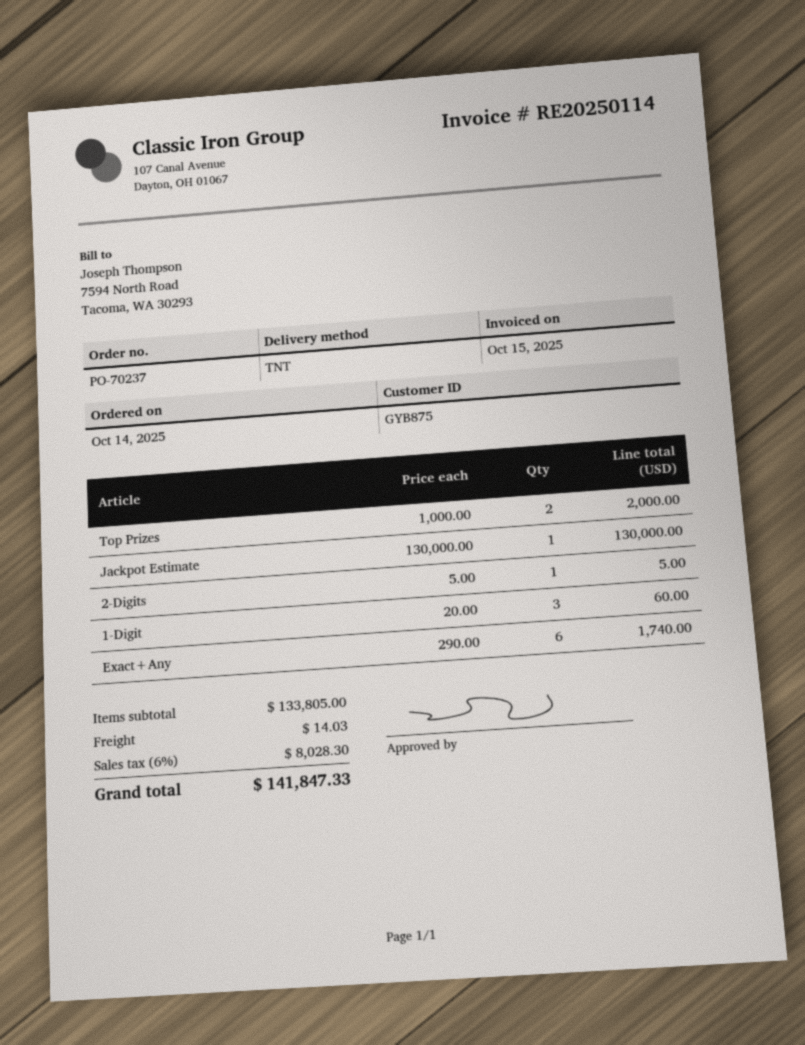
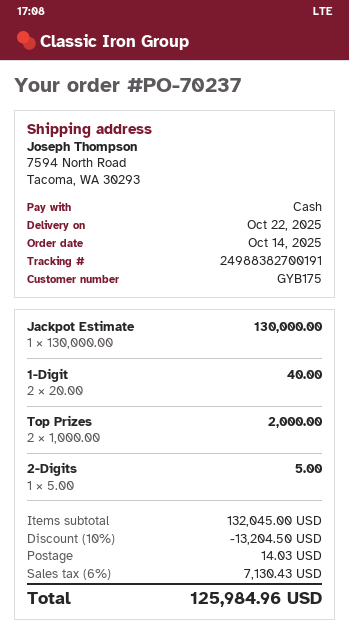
customer number: GYB875 -> GYB175
1-Digit: 3 x 20.00 = 60.00 -> 2 x 20.00 = 40.00
Exact+Any: 6 x 290.00 = 1740.00 -> none
subtotal: 133805.00 -> 132045.00
discount: none -> 10% = 13204.50
tax: 6% = 8028.30 -> 6% = 7130.43
total: 141847.33 -> 125984.96

